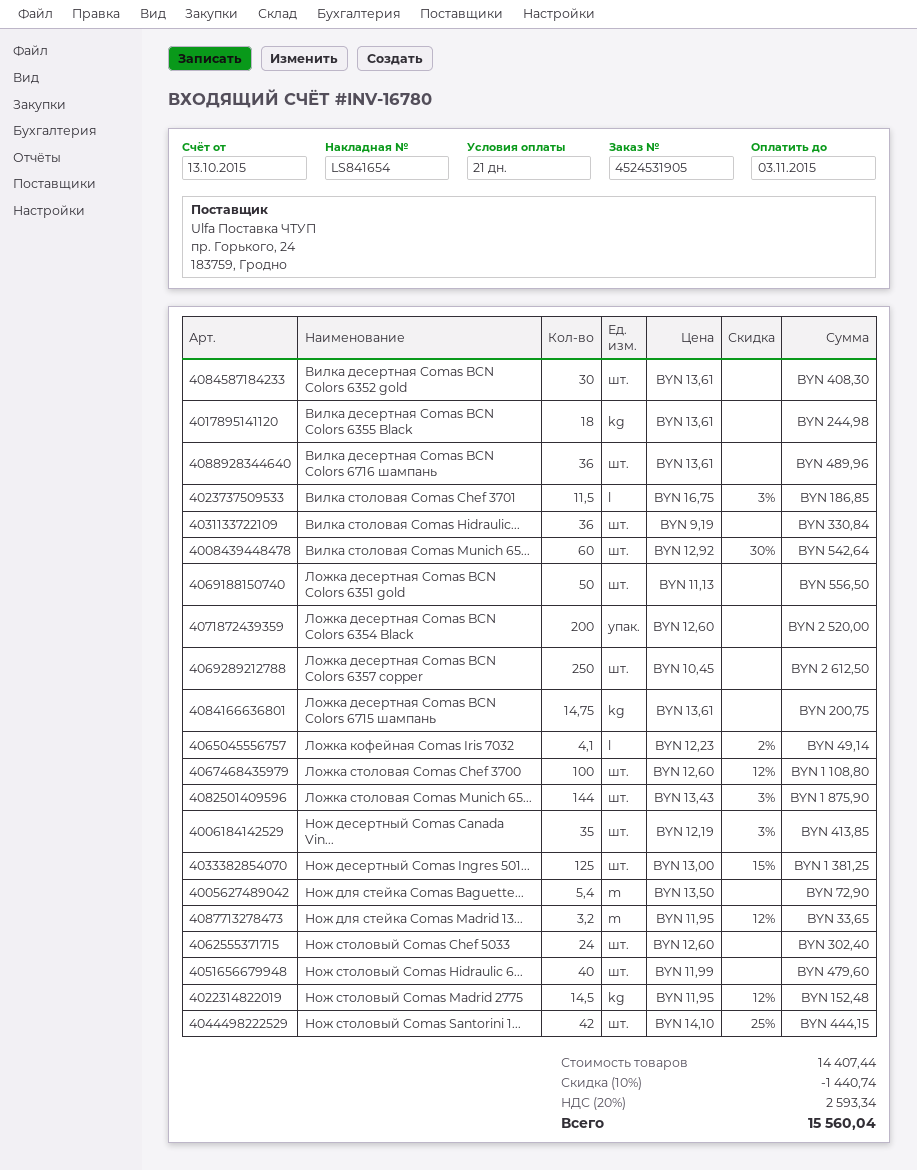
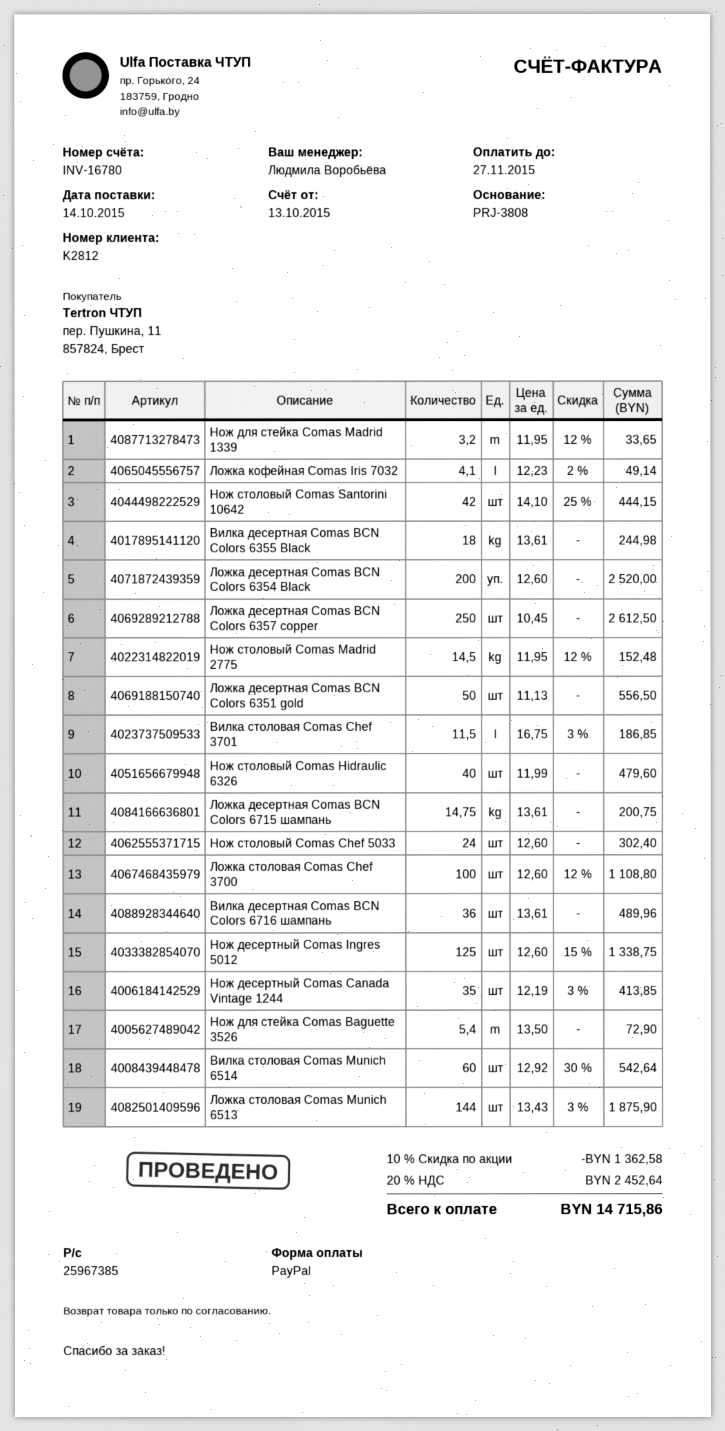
due date: 2015-11-03 -> 2015-11-27
Вилка десертная Comas BCN Colors 6352 gold: 30 x 13.61 = 408.30 -> none
Вилка столовая Comas Hidraulic...: 36 x 9.19 = 330.84 -> none
Нож десертный Comas Ingres 501...: 125 x 13.00 - 15% = 1381.25 -> 125 x 12.60 - 15% = 1338.75
discount: 10% = 1440.74 -> 10% = 1362.58
tax: 20% = 2593.34 -> 20% = 2452.64
total: 15560.04 -> 14715.86

